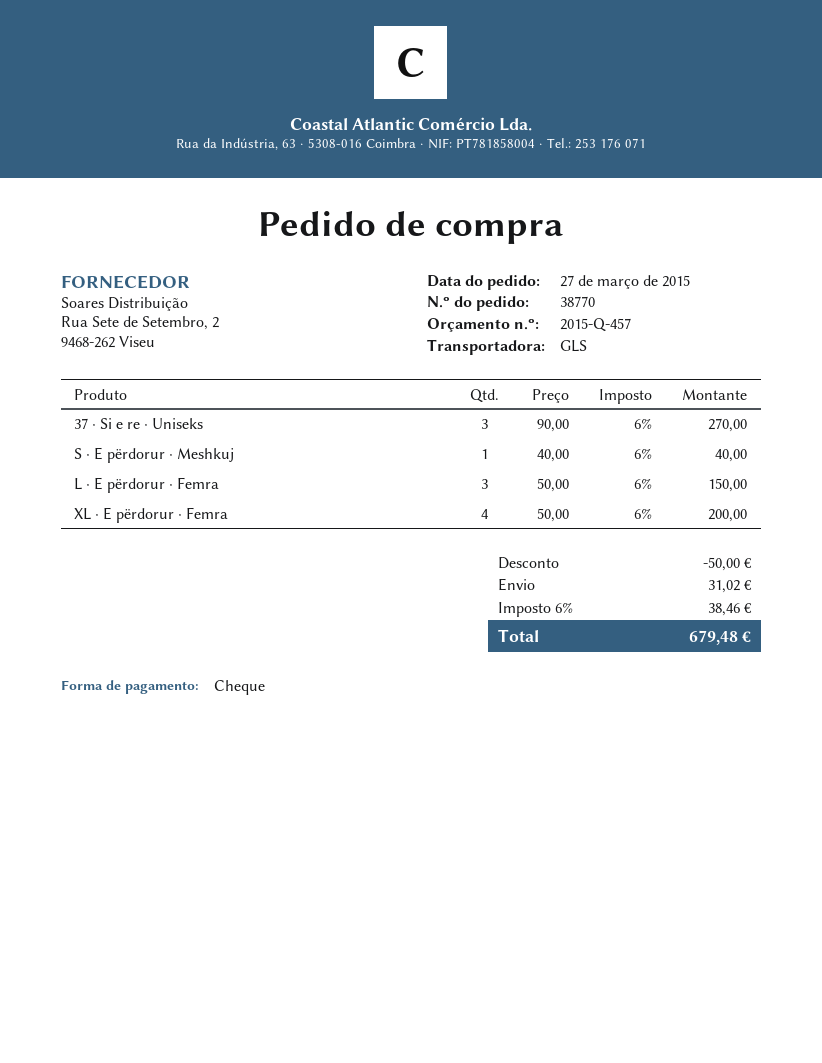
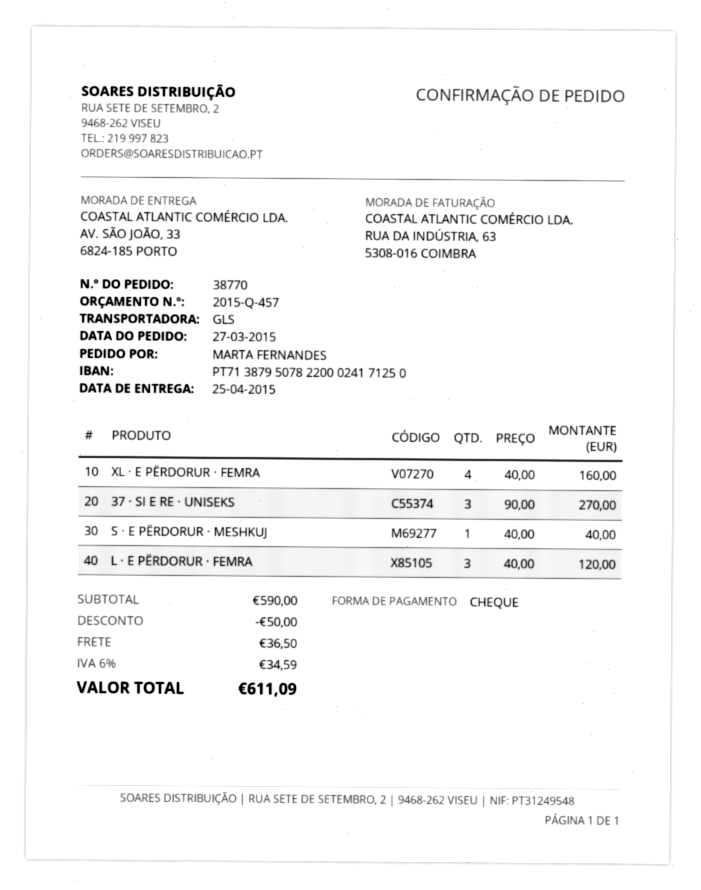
L · E përdorur · Femra: 3 x 50.00 = 150.00 -> 3 x 40.00 = 120.00
XL · E përdorur · Femra: 4 x 50.00 = 200.00 -> 4 x 40.00 = 160.00
shipping: 31.02 -> 36.50
tax: 6% = 38.46 -> 6% = 34.59
total: 679.48 -> 611.09

